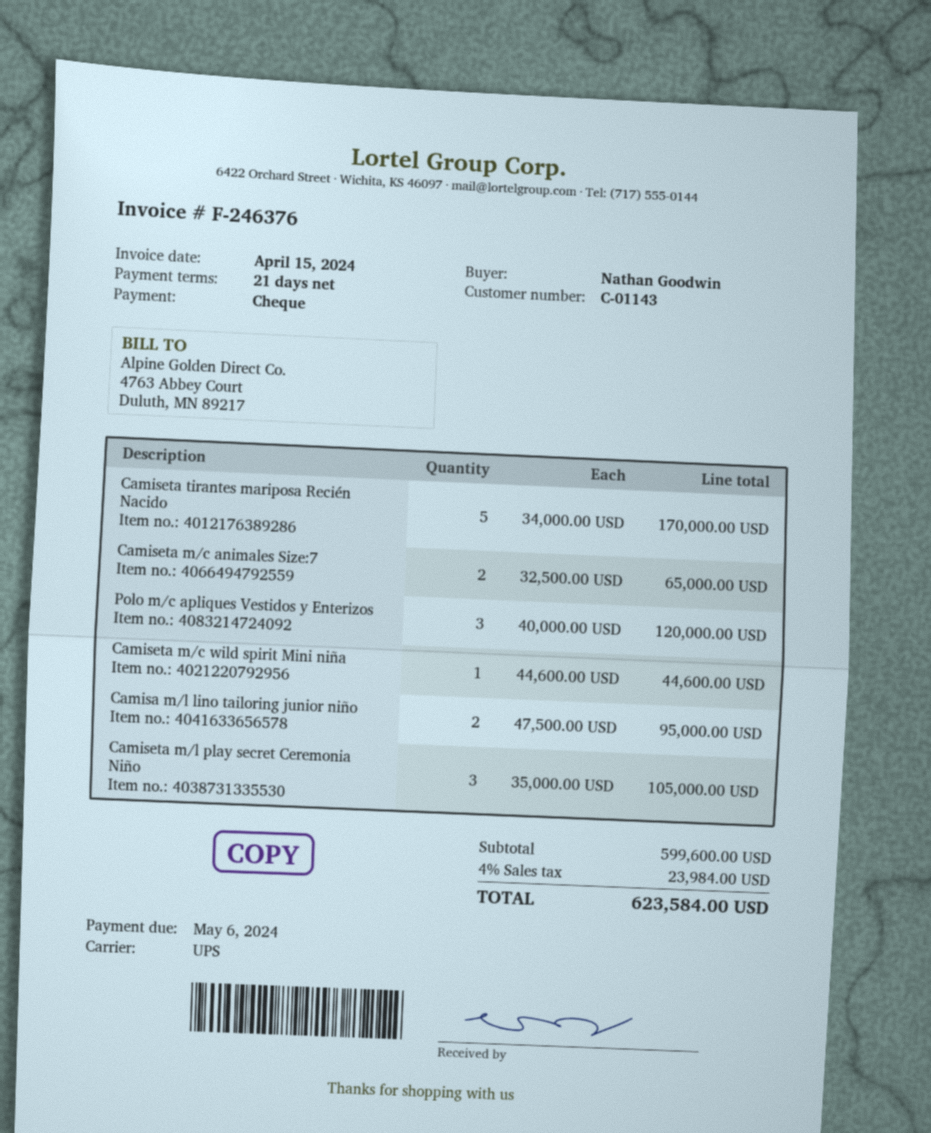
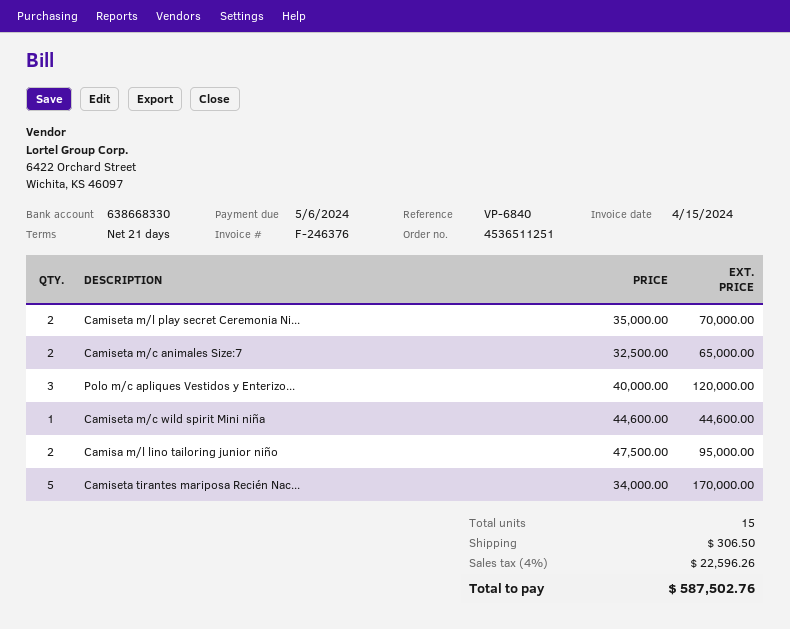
Camiseta m/l play secret Ceremonia Niño: 3 x 35000.00 = 105000.00 -> 2 x 35000.00 = 70000.00
shipping: none -> 306.50
tax: 4% = 23984.00 -> 4% = 22596.26
total: 623584.00 -> 587502.76

